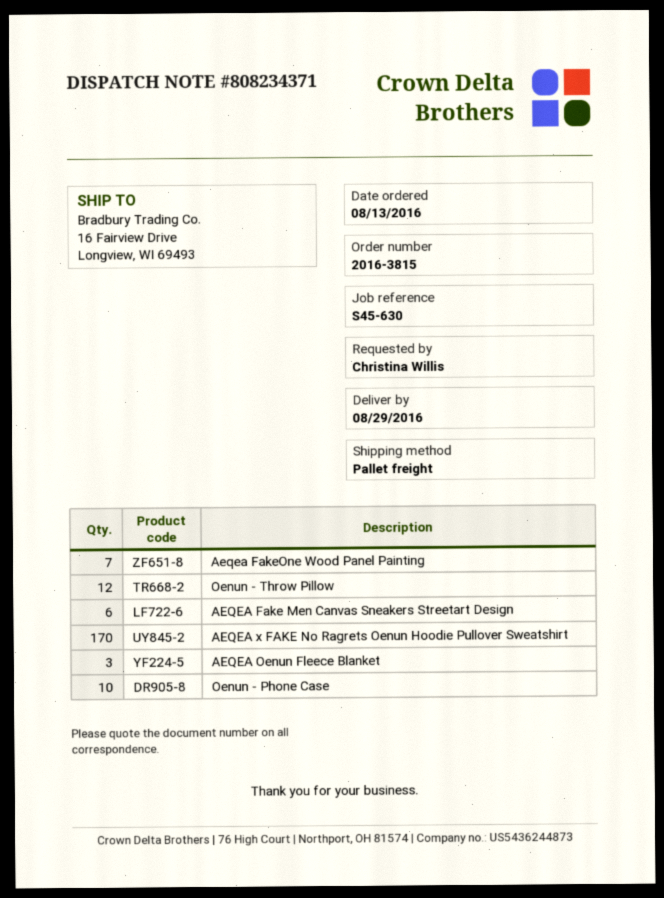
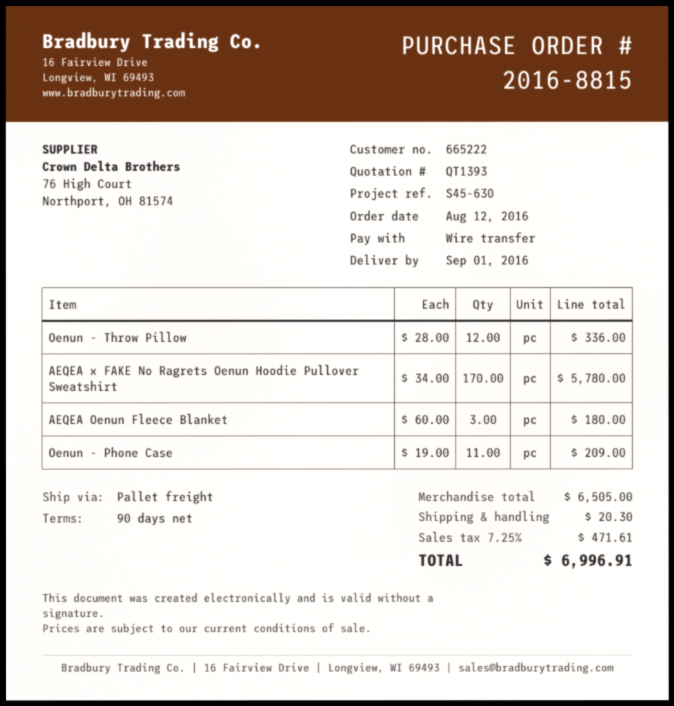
order number: 2016-3815 -> 2016-8815
order date: 2016-08-13 -> 2016-08-12
delivery date: 2016-08-29 -> 2016-09-01
Aeqea FakeOne Wood Panel Painting: 7 -> none
AEQEA Fake Men Canvas Sneakers Streetart Design: 6 -> none
Oenun - Phone Case: 10 -> 11

